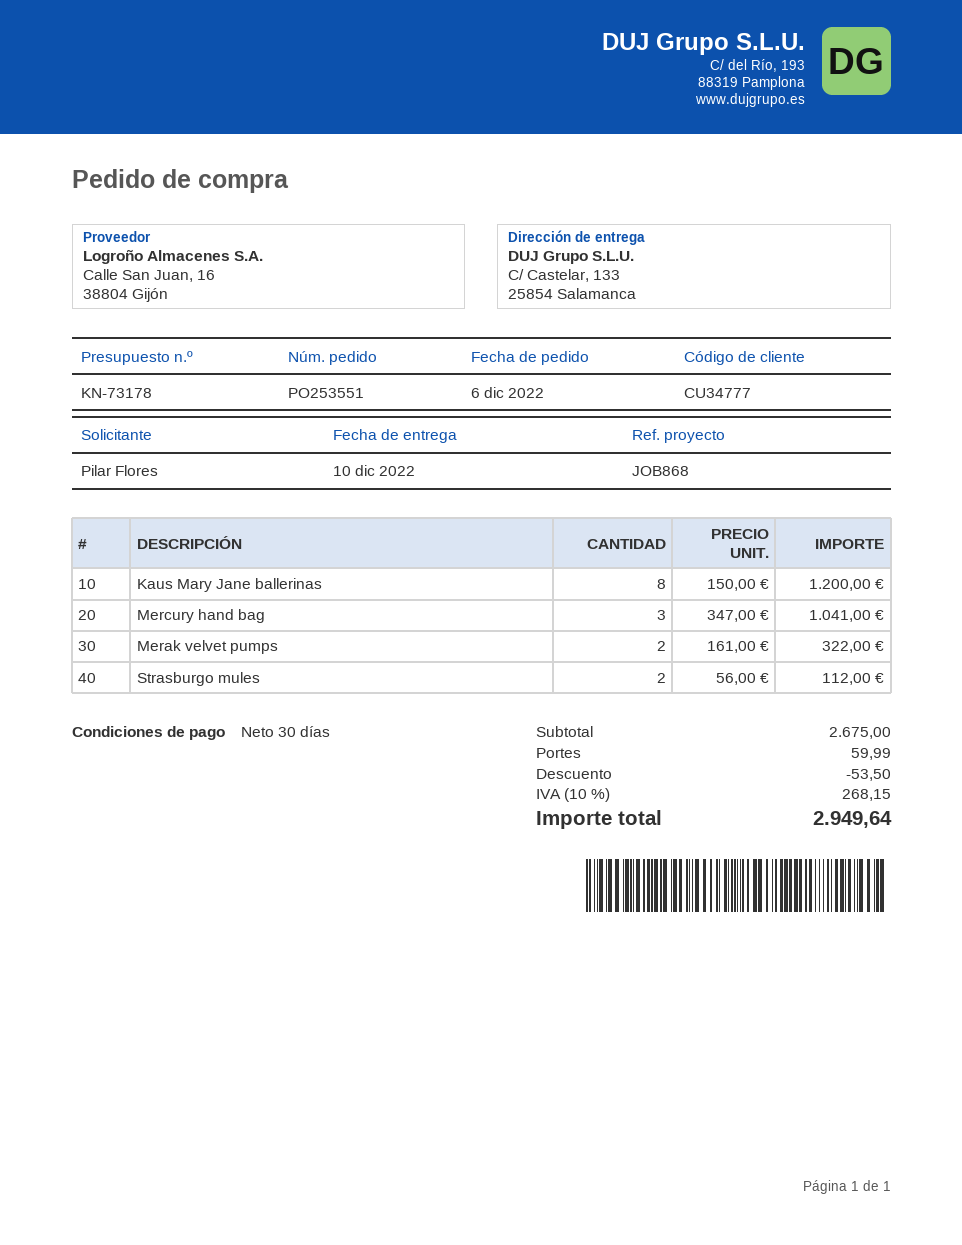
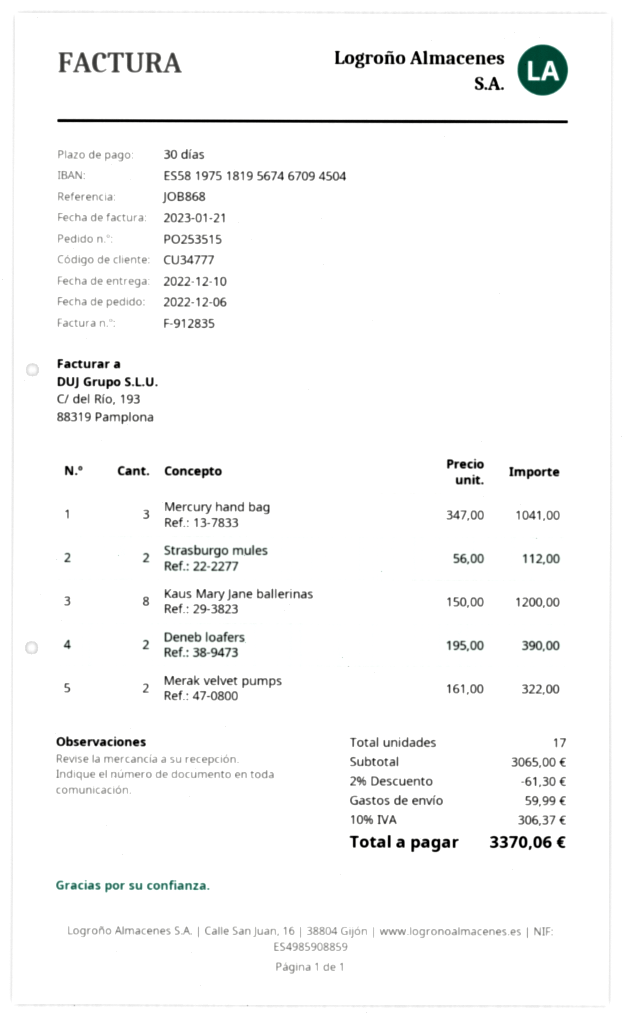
order number: PO253551 -> PO253515
Deneb loafers: none -> 2 x 195.00 = 390.00
subtotal: 2675.00 -> 3065.00
discount: 53.50 -> 61.30
tax: 10% = 268.15 -> 10% = 306.37
total: 2949.64 -> 3370.06

